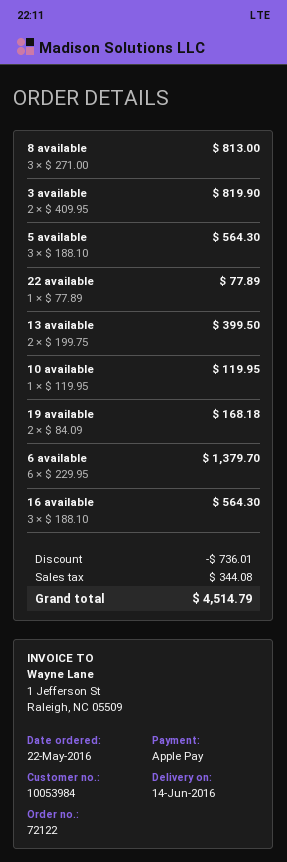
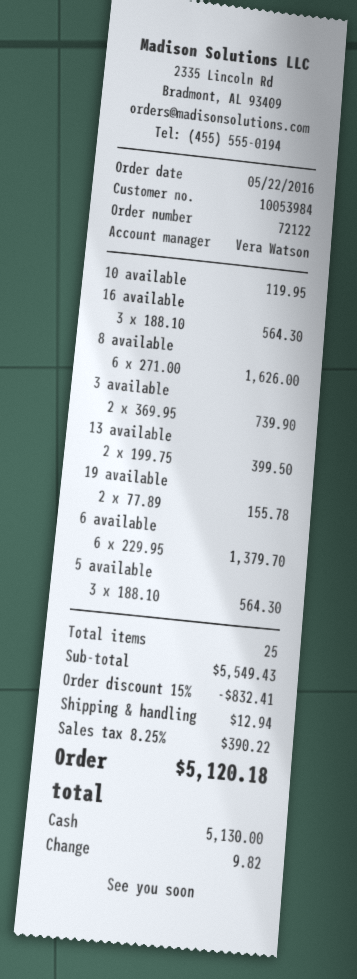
payment method: Apple Pay -> cash
8 available: 3 x 271.00 = 813.00 -> 6 x 271.00 = 1626.00
3 available: 2 x 409.95 = 819.90 -> 2 x 369.95 = 739.90
22 available: 1 x 77.89 = 77.89 -> none
19 available: 2 x 84.09 = 168.18 -> 2 x 77.89 = 155.78
discount: 736.01 -> 832.41
shipping: none -> 12.94
tax: 344.08 -> 390.22
total: 4514.79 -> 5120.18

